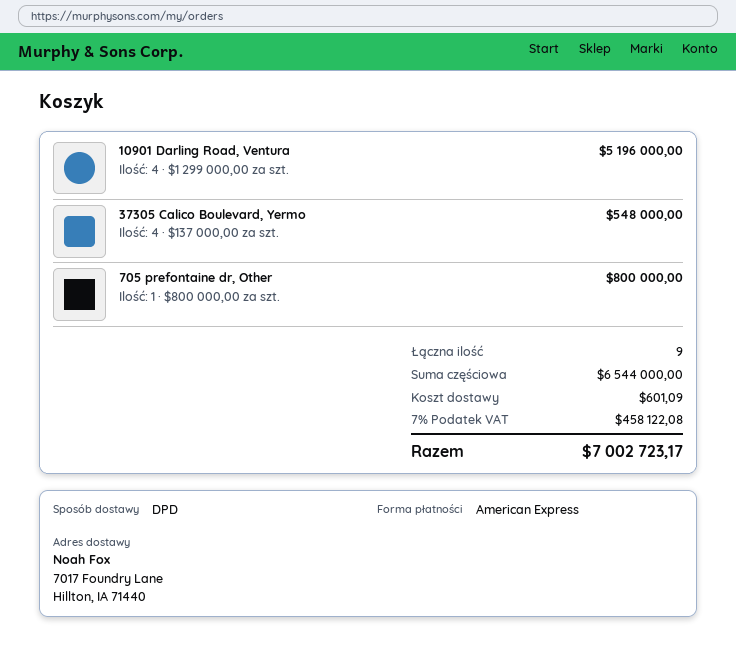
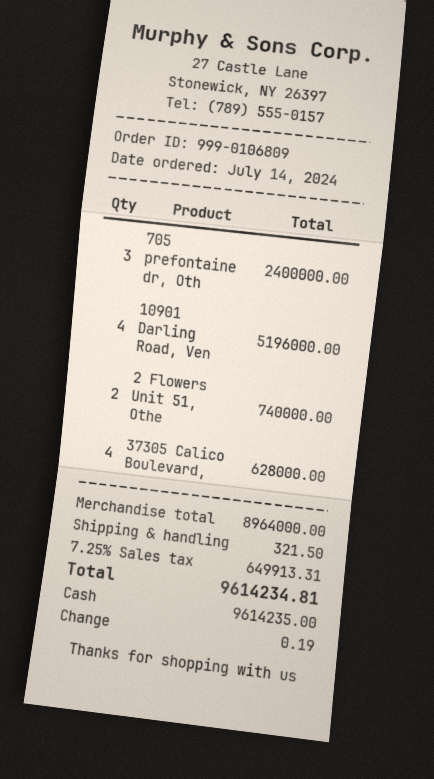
payment method: American Express -> cash
37305 Calico Boulevard, Yermo: 4 for 548000.00 -> 4 for 628000.00
705 prefontaine dr, Other: 1 for 800000.00 -> 3 for 2400000.00
2 Flowers Unit 51, Othe: none -> 2 for 740000.00
subtotal: 6544000.00 -> 8964000.00
shipping: 601.09 -> 321.50
tax: 7% = 458122.08 -> 7.25% = 649913.31
total: 7002723.17 -> 9614234.81

